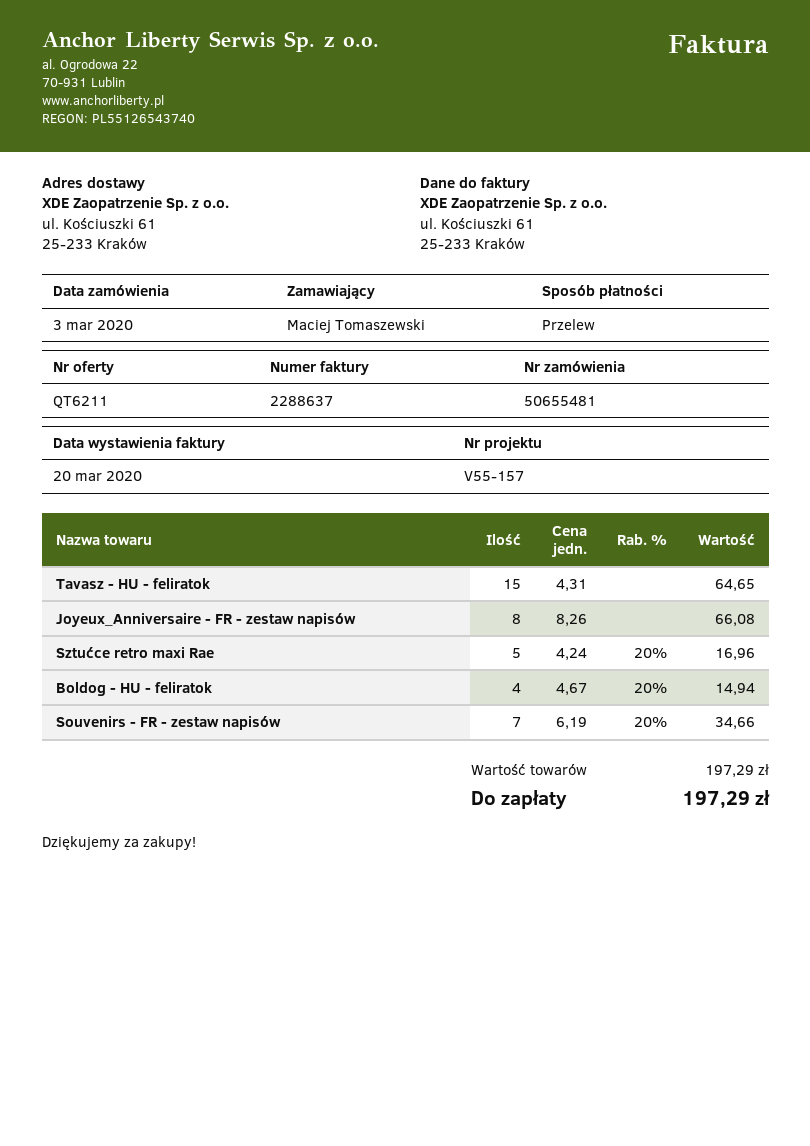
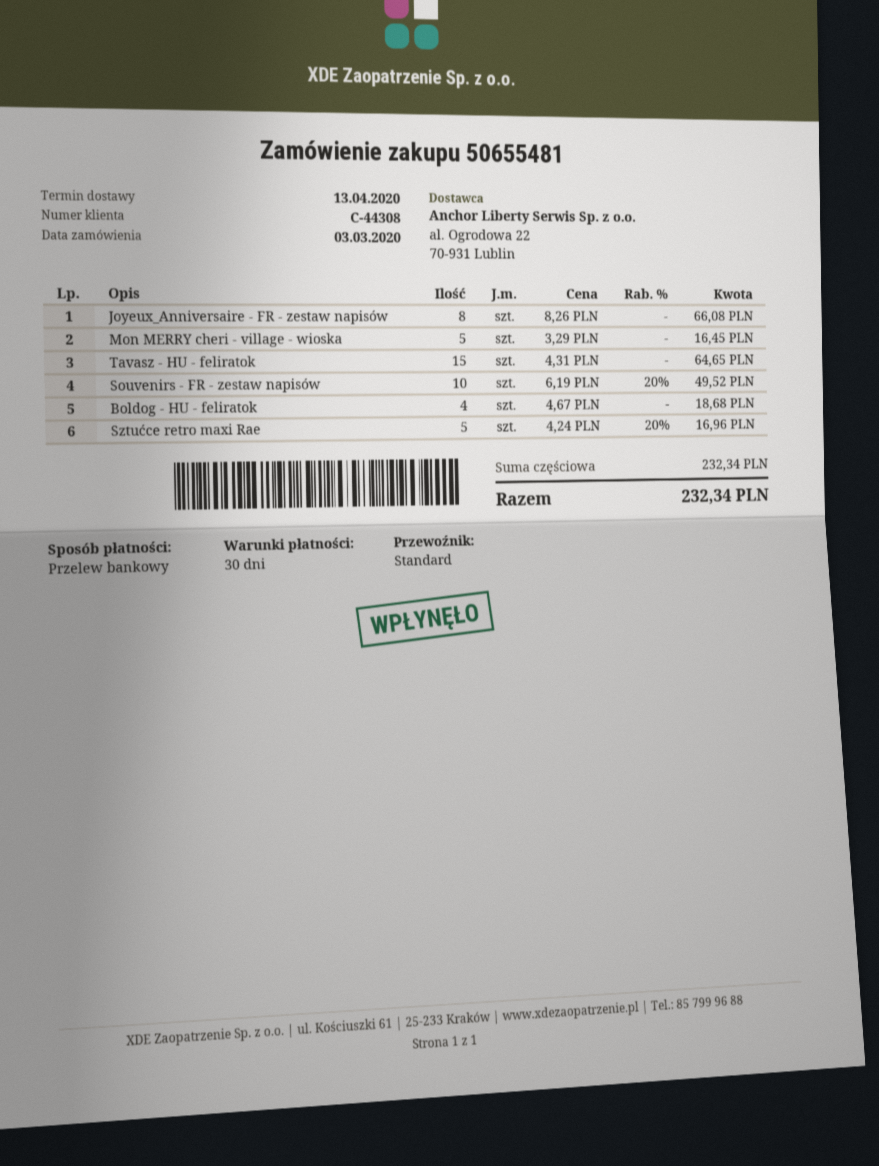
Boldog - HU - feliratok: 4 x 4.67 - 20% = 14.94 -> 4 x 4.67 = 18.68
Souvenirs - FR - zestaw napisów: 7 x 6.19 - 20% = 34.66 -> 10 x 6.19 - 20% = 49.52
Mon MERRY cheri - village - wioska: none -> 5 x 3.29 = 16.45
subtotal: 197.29 -> 232.34
total: 197.29 -> 232.34

